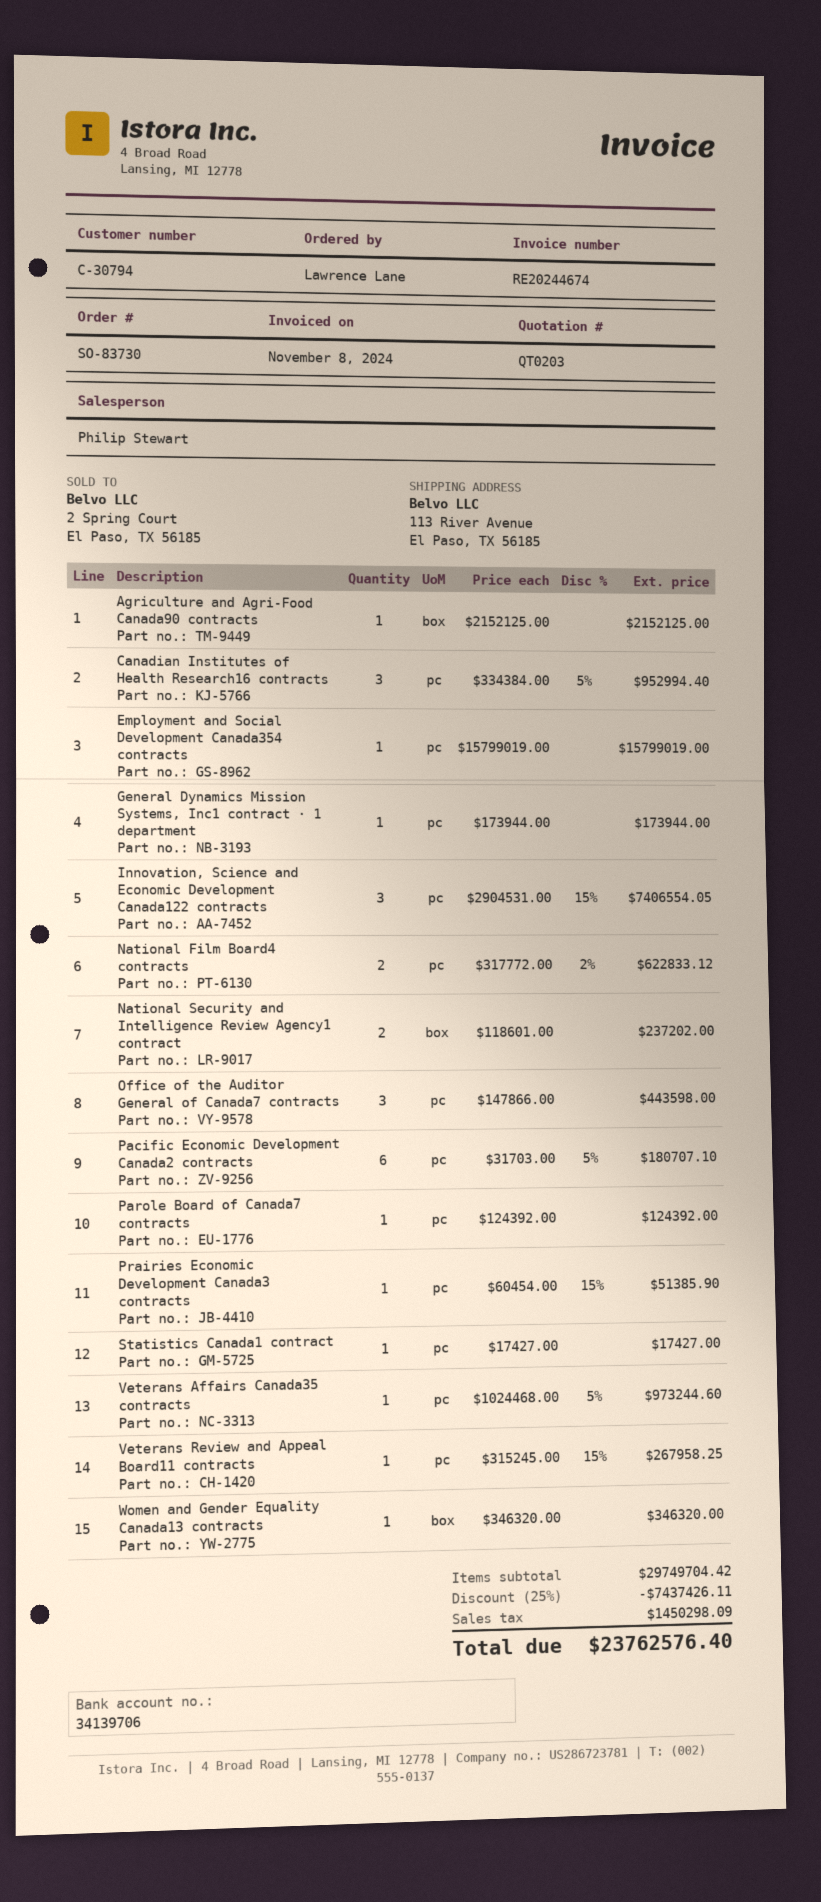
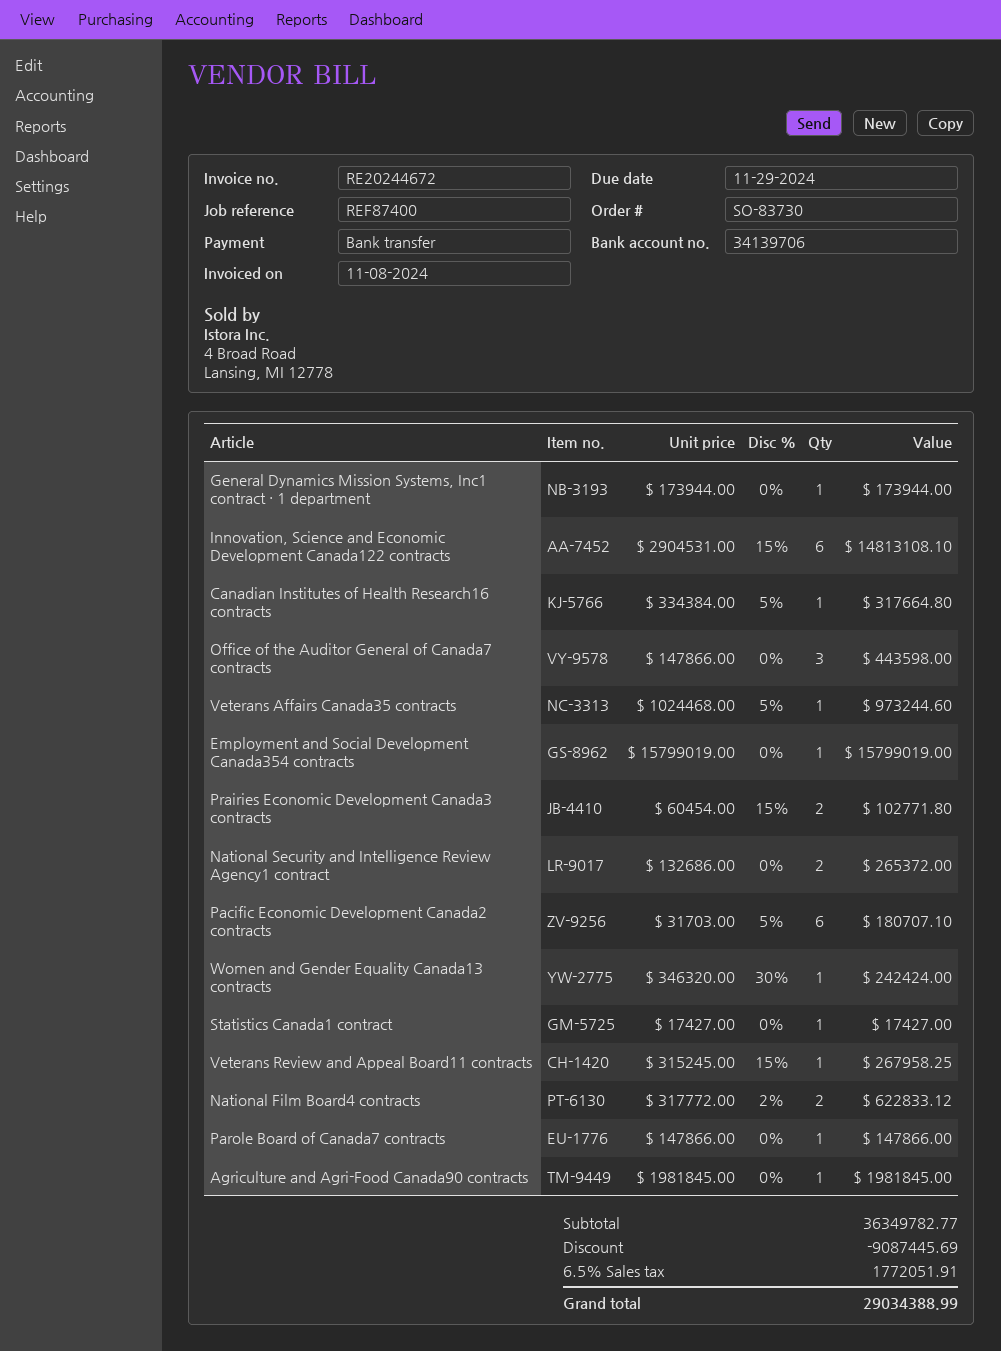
invoice number: RE20244674 -> RE20244672
Agriculture and Agri-Food Canada90 contracts: 1 x 2152125.00 = 2152125.00 -> 1 x 1981845.00 = 1981845.00
Canadian Institutes of Health Research16 contracts: 3 x 334384.00 - 5% = 952994.40 -> 1 x 334384.00 - 5% = 317664.80
Innovation, Science and Economic Development Canada122 contracts: 3 x 2904531.00 - 15% = 7406554.05 -> 6 x 2904531.00 - 15% = 14813108.10
National Security and Intelligence Review Agency1 contract: 2 x 118601.00 = 237202.00 -> 2 x 132686.00 = 265372.00
Parole Board of Canada7 contracts: 1 x 124392.00 = 124392.00 -> 1 x 147866.00 = 147866.00
Prairies Economic Development Canada3 contracts: 1 x 60454.00 - 15% = 51385.90 -> 2 x 60454.00 - 15% = 102771.80
Women and Gender Equality Canada13 contracts: 1 x 346320.00 = 346320.00 -> 1 x 346320.00 - 30% = 242424.00
subtotal: 29749704.42 -> 36349782.77
discount: 7437426.11 -> 9087445.69
tax: 1450298.09 -> 1772051.91
total: 23762576.40 -> 29034388.99

